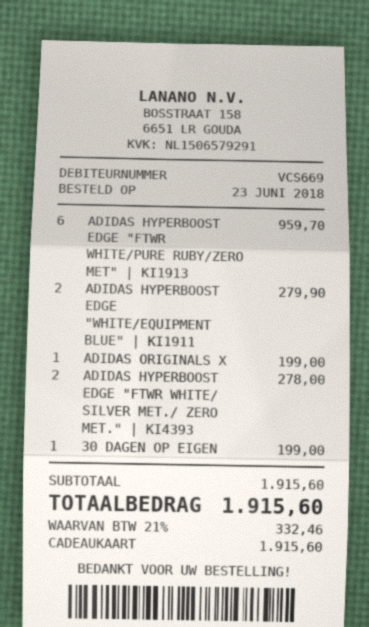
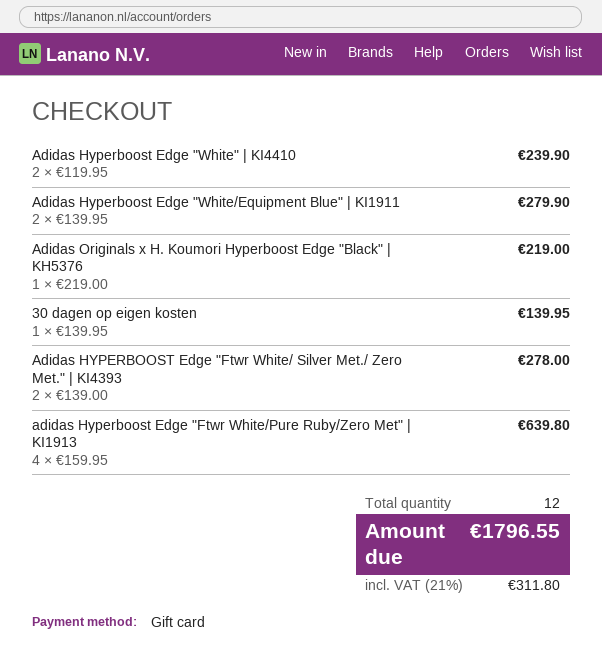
ADIDAS HYPERBOOST EDGE "FTWR WHITE/PURE RUBY/ZERO MET" | KI1913: 6 for 959.70 -> 4 for 639.80
ADIDAS ORIGINALS X: 1 for 199.00 -> 1 for 219.00
30 DAGEN OP EIGEN: 1 for 199.00 -> 1 for 139.95
Adidas Hyperboost Edge "White" | KI4410: none -> 2 for 239.90
tax: 21% = 332.46 -> 21% = 311.80
total: 1915.60 -> 1796.55

